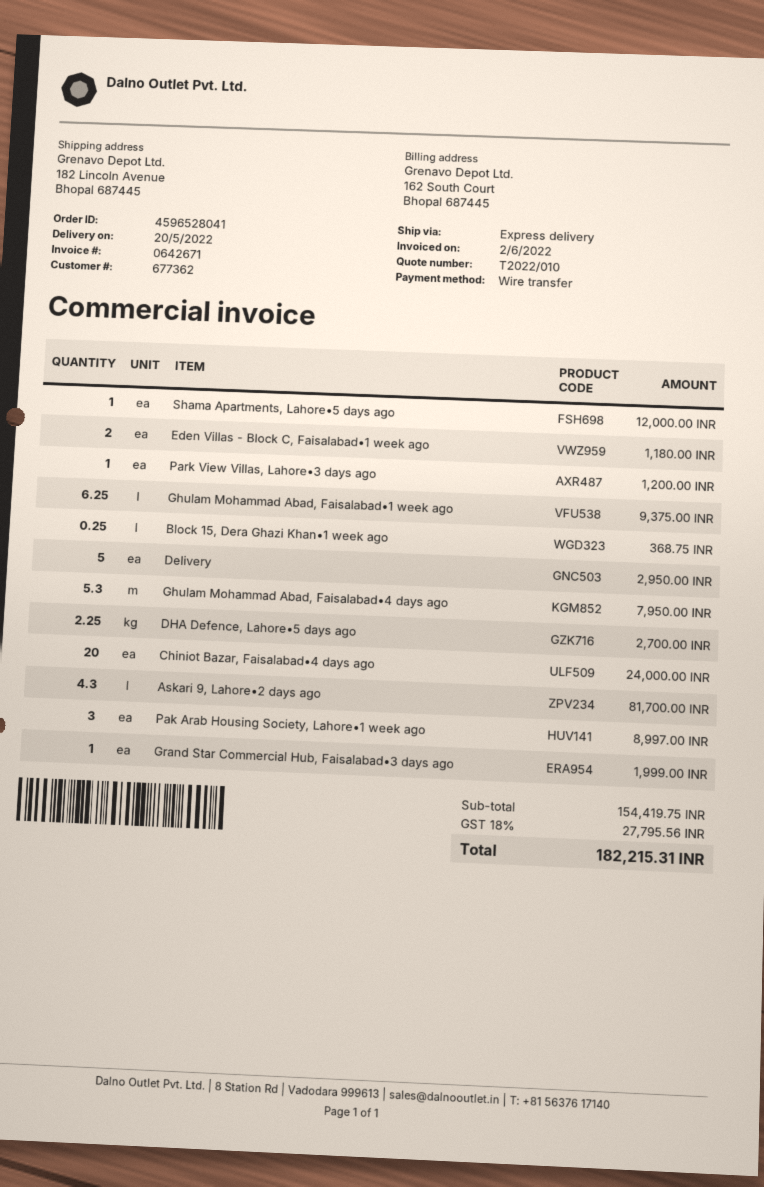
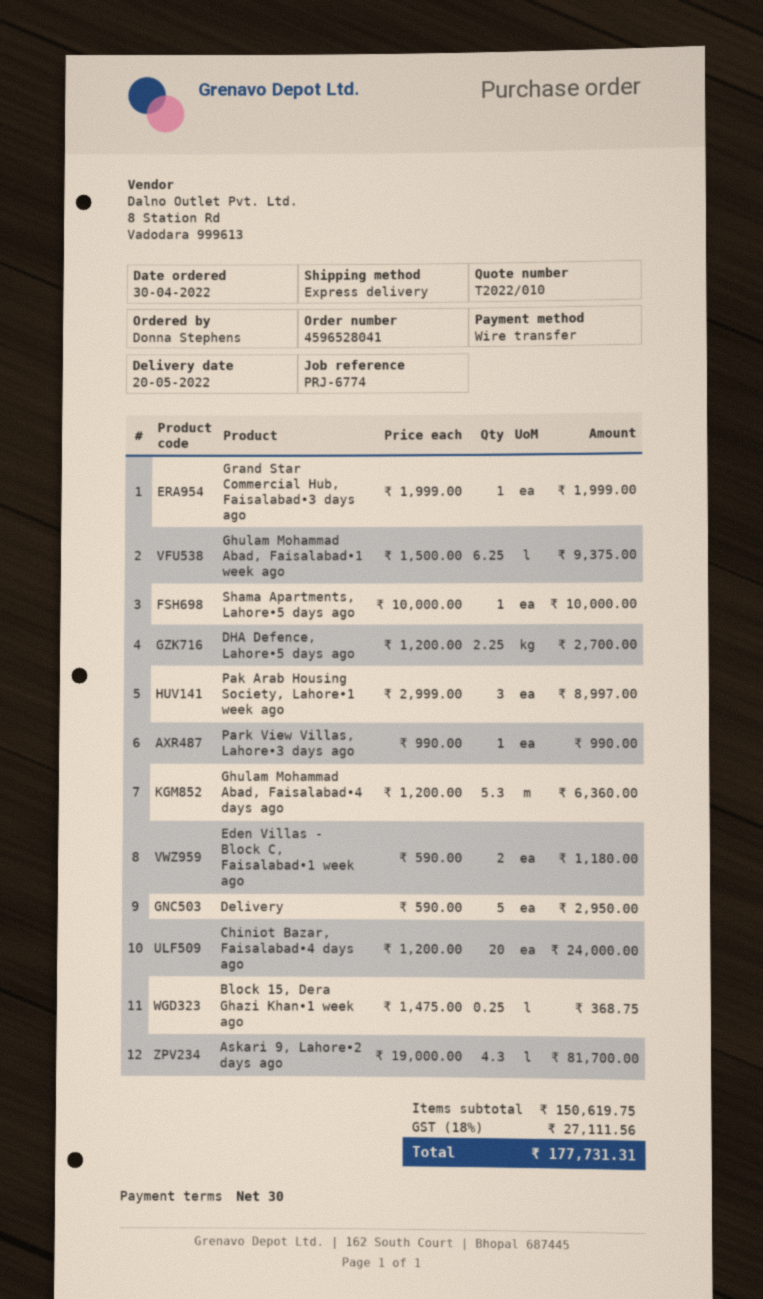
Shama Apartments, Lahore•5 days ago: 1 for 12000.00 -> 1 for 10000.00
Park View Villas, Lahore•3 days ago: 1 for 1200.00 -> 1 for 990.00
Ghulam Mohammad Abad, Faisalabad•4 days ago: 5.3 for 7950.00 -> 5.3 for 6360.00
subtotal: 154419.75 -> 150619.75
tax: 18% = 27795.56 -> 18% = 27111.56
total: 182215.31 -> 177731.31

